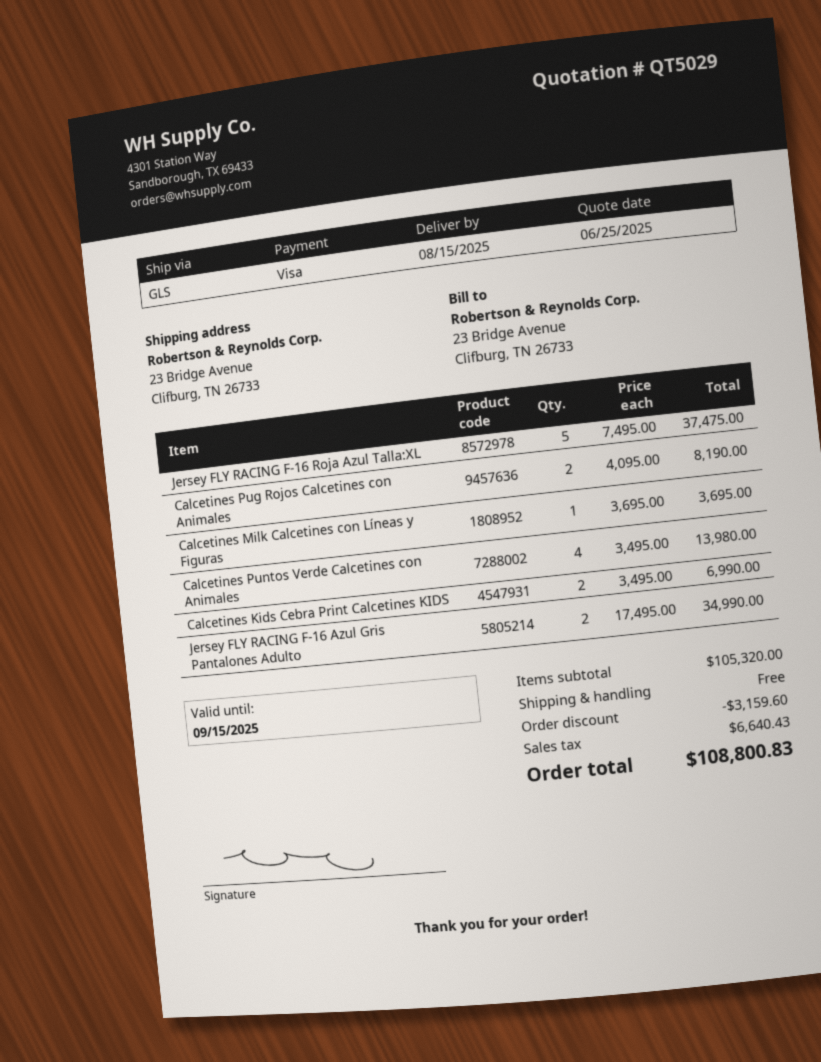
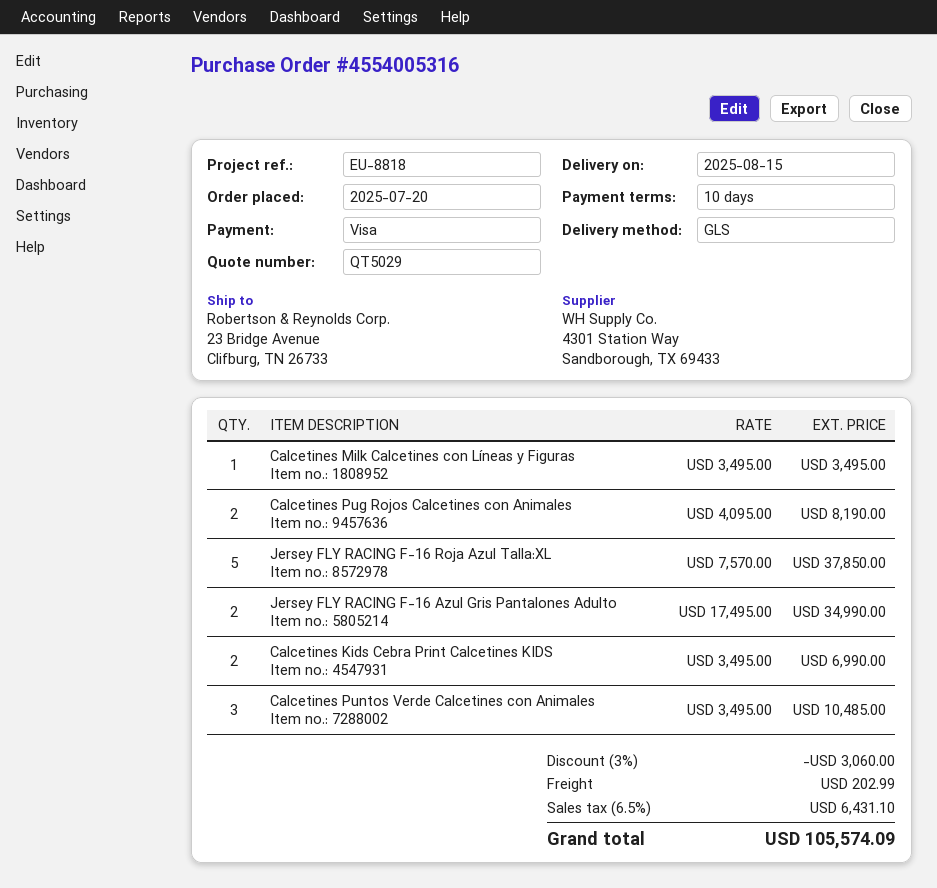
Jersey FLY RACING F-16 Roja Azul Talla:XL: 5 x 7495.00 = 37475.00 -> 5 x 7570.00 = 37850.00
Calcetines Milk Calcetines con Líneas y Figuras: 1 x 3695.00 = 3695.00 -> 1 x 3495.00 = 3495.00
Calcetines Puntos Verde Calcetines con Animales: 4 x 3495.00 = 13980.00 -> 3 x 3495.00 = 10485.00
discount: 3159.60 -> 3060.00
shipping: 0.00 -> 202.99
tax: 6640.43 -> 6431.10
total: 108800.83 -> 105574.09

